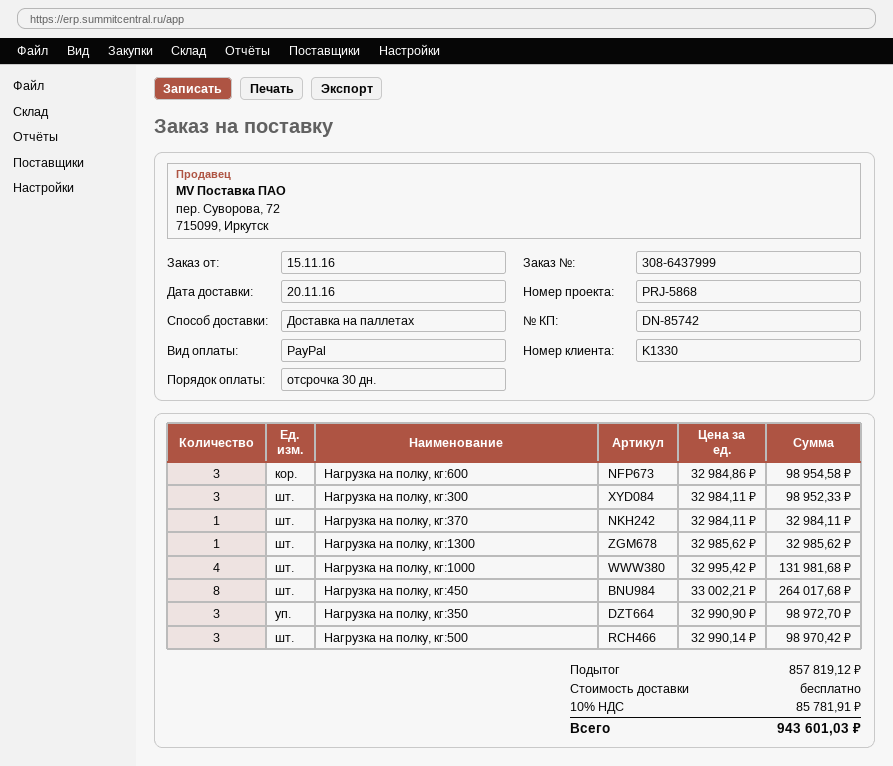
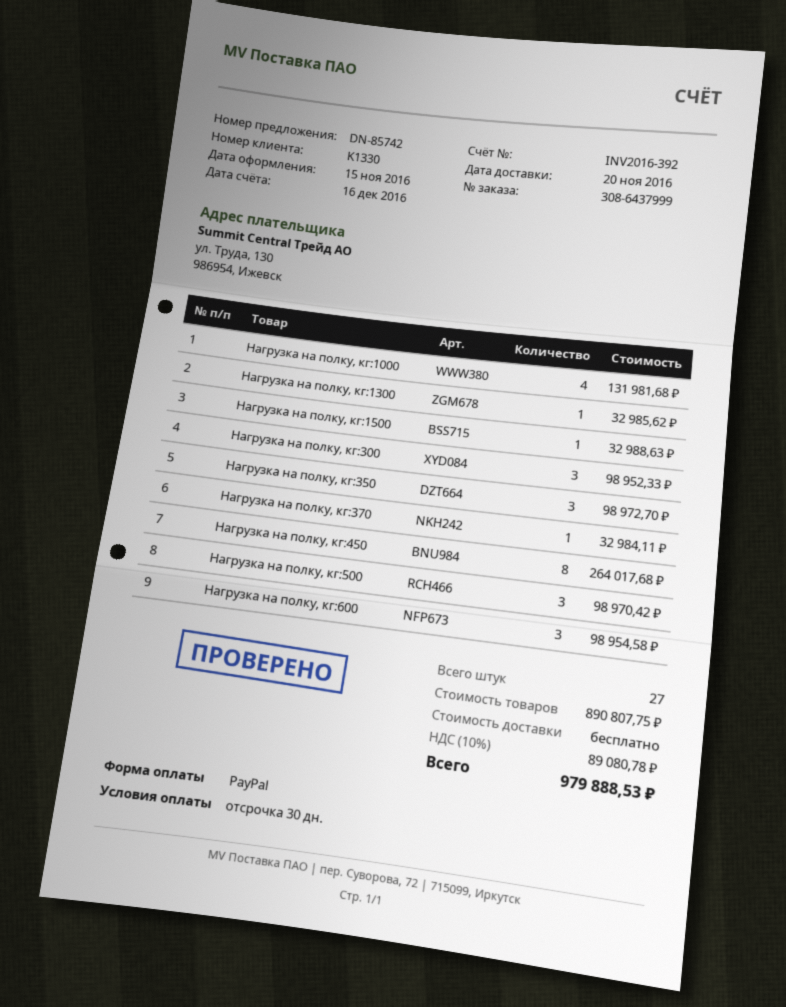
Нагрузка на полку, кг:1500: none -> 1 for 32988.63
subtotal: 857819.12 -> 890807.75
tax: 10% = 85781.91 -> 10% = 89080.78
total: 943601.03 -> 979888.53

